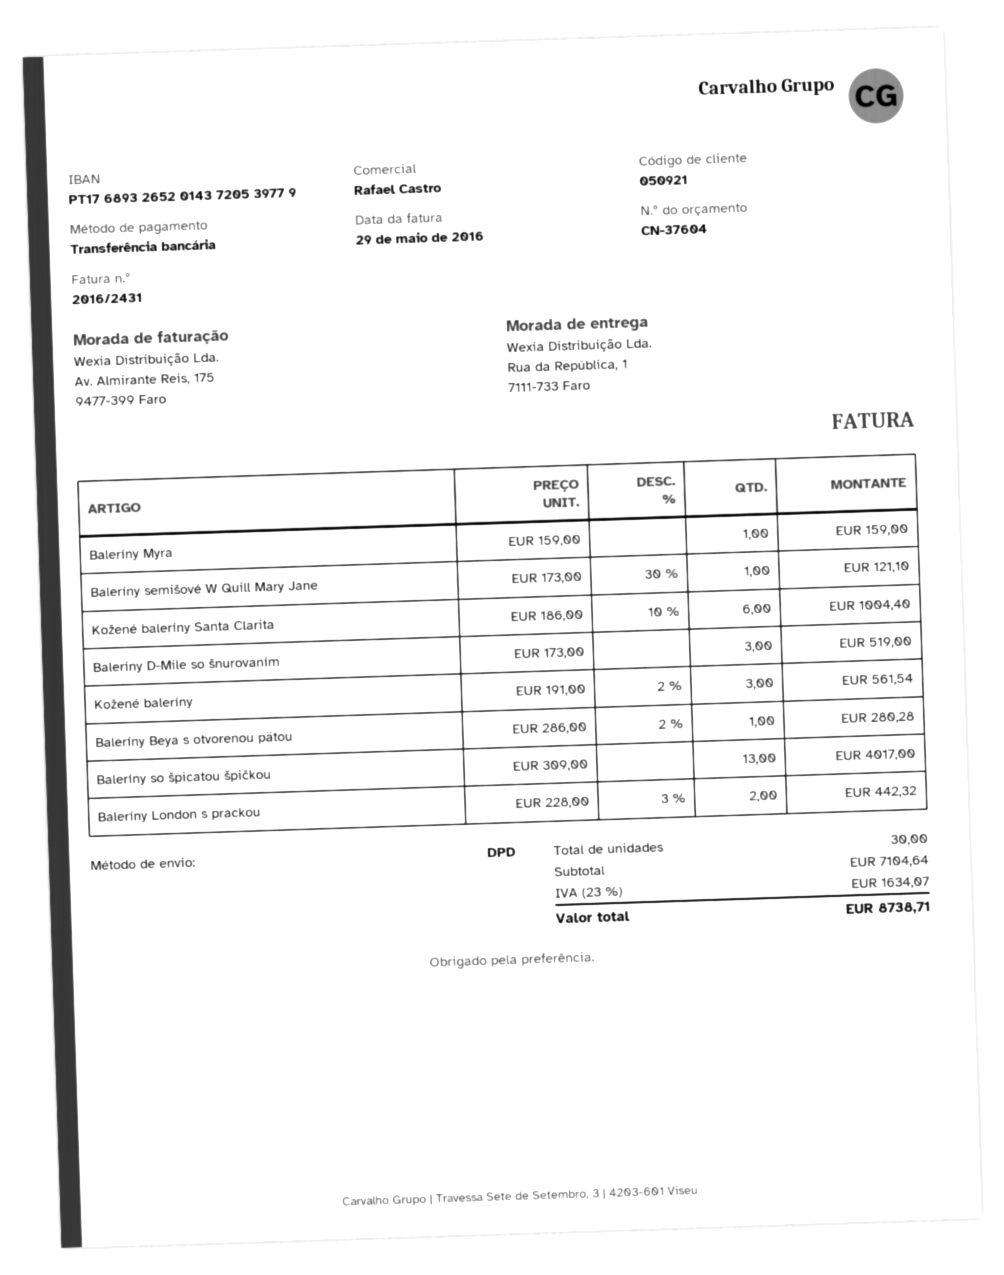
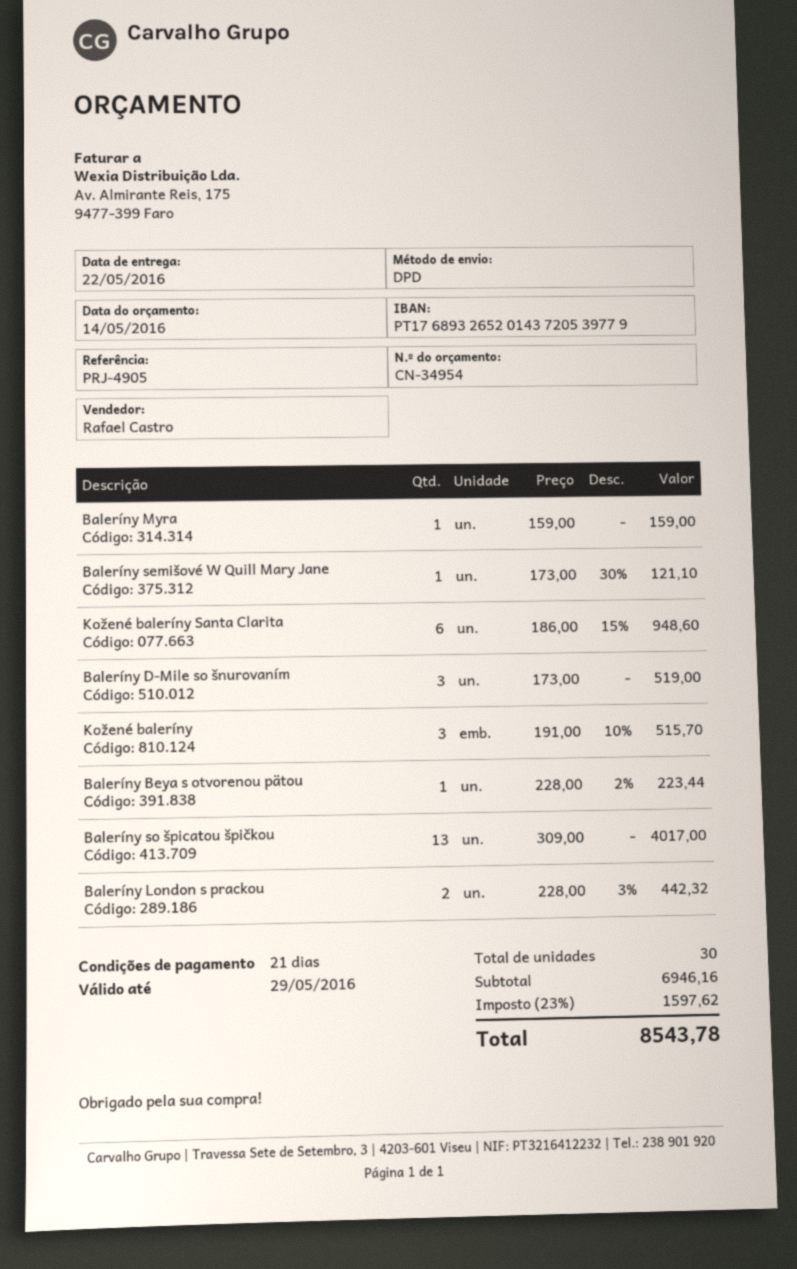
quote number: CN-37604 -> CN-34954
Kožené baleríny Santa Clarita: 6 x 186.00 - 10% = 1004.40 -> 6 x 186.00 - 15% = 948.60
Kožené baleríny: 3 x 191.00 - 2% = 561.54 -> 3 x 191.00 - 10% = 515.70
Baleríny Beya s otvorenou pätou: 1 x 286.00 - 2% = 280.28 -> 1 x 228.00 - 2% = 223.44
subtotal: 7104.64 -> 6946.16
tax: 23% = 1634.07 -> 23% = 1597.62
total: 8738.71 -> 8543.78

